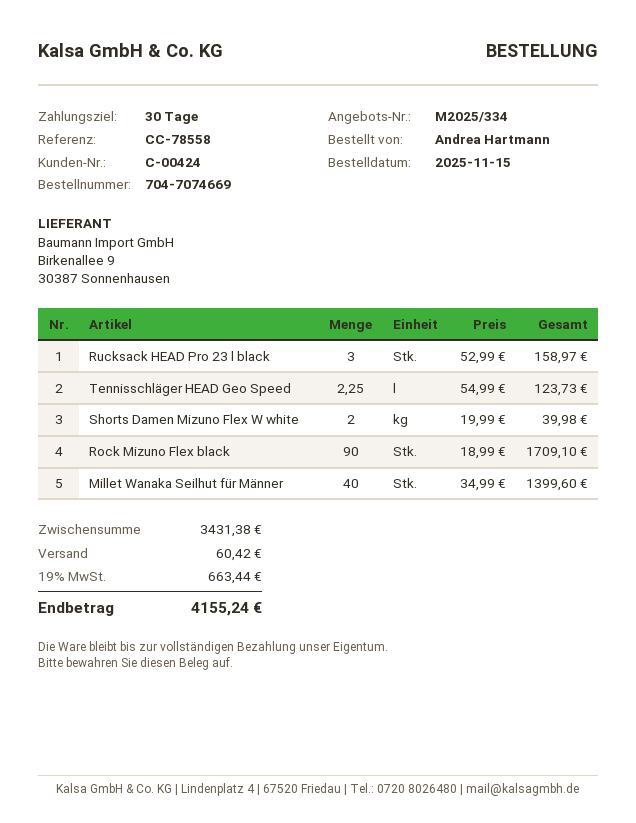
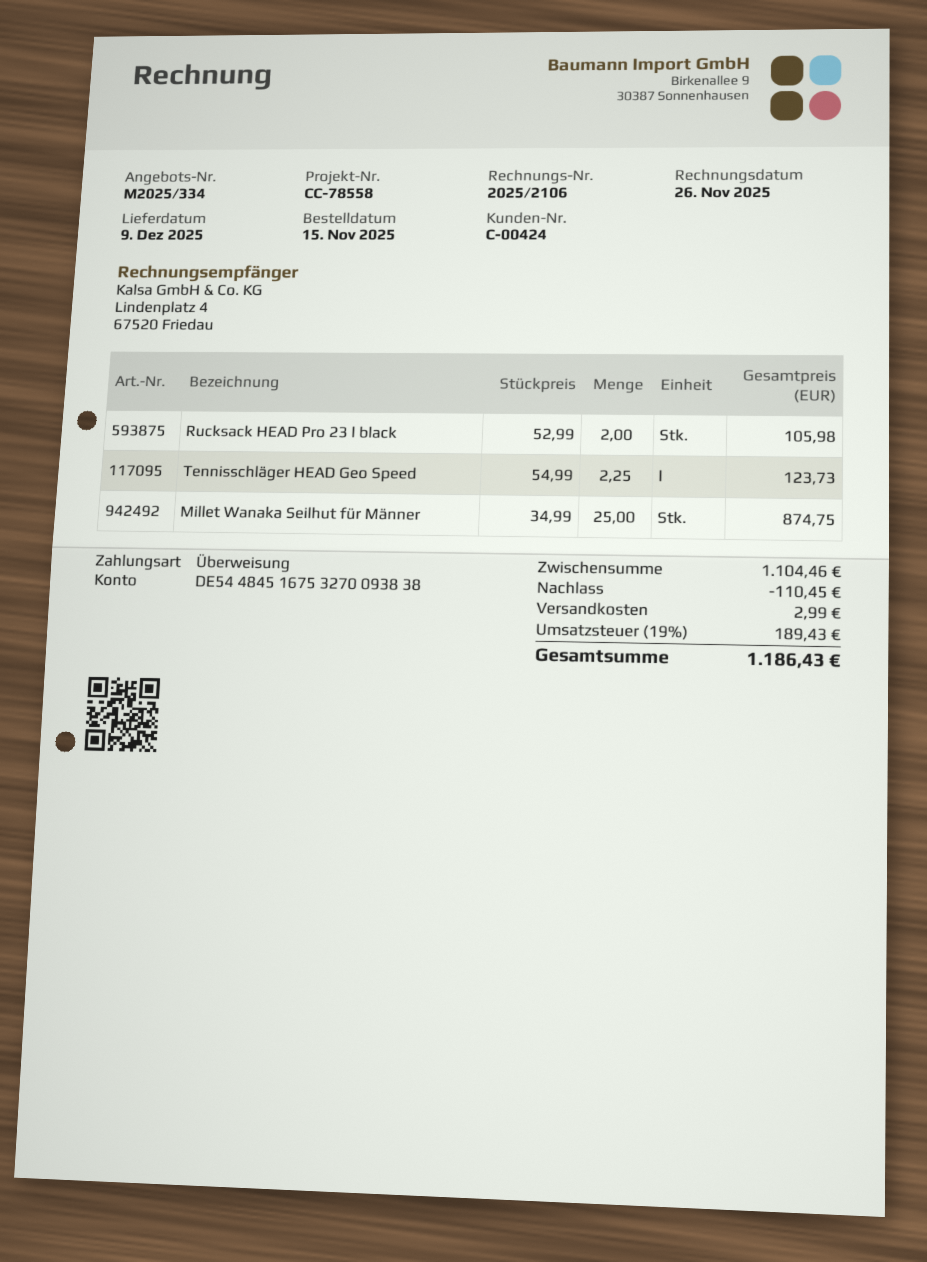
Rucksack HEAD Pro 23 l black: 3 x 52.99 = 158.97 -> 2 x 52.99 = 105.98
Shorts Damen Mizuno Flex W white: 2 x 19.99 = 39.98 -> none
Rock Mizuno Flex black: 90 x 18.99 = 1709.10 -> none
Millet Wanaka Seilhut für Männer: 40 x 34.99 = 1399.60 -> 25 x 34.99 = 874.75
subtotal: 3431.38 -> 1104.46
discount: none -> 110.45
shipping: 60.42 -> 2.99
tax: 19% = 663.44 -> 19% = 189.43
total: 4155.24 -> 1186.43

